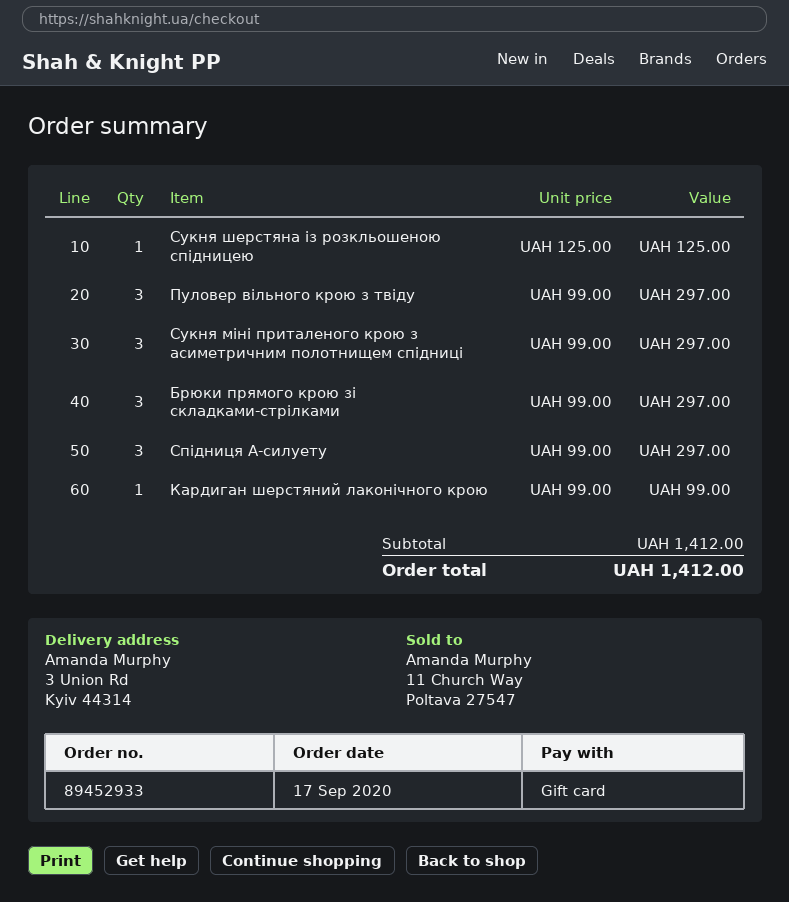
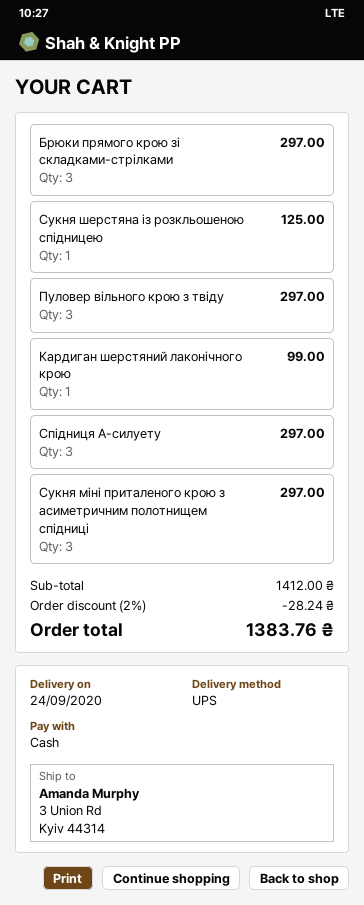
payment method: gift card -> cash
discount: none -> 2% = 28.24
total: 1412.00 -> 1383.76

